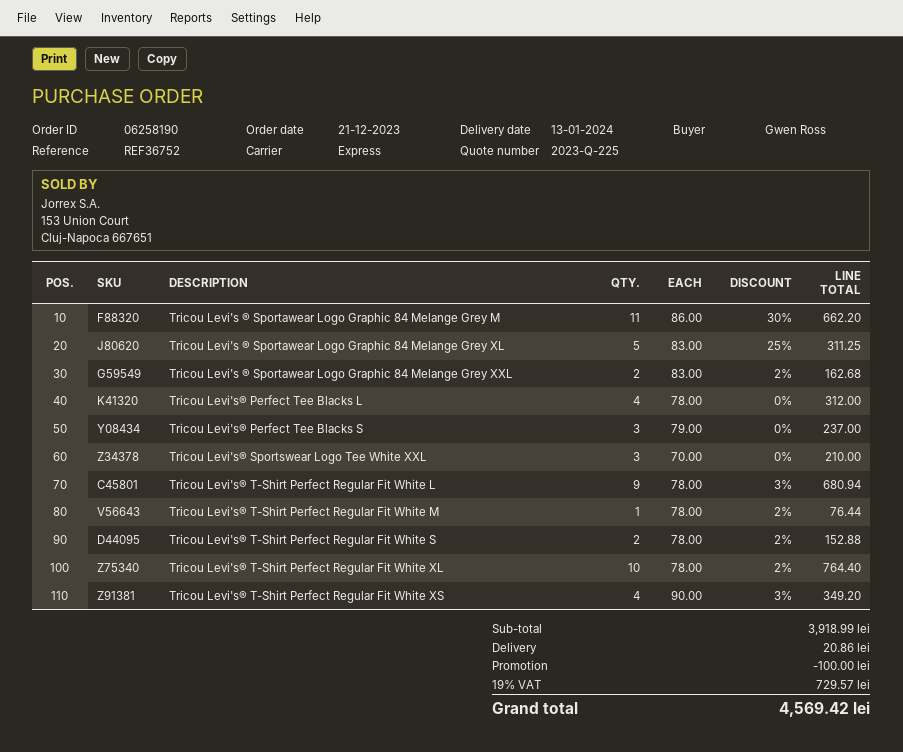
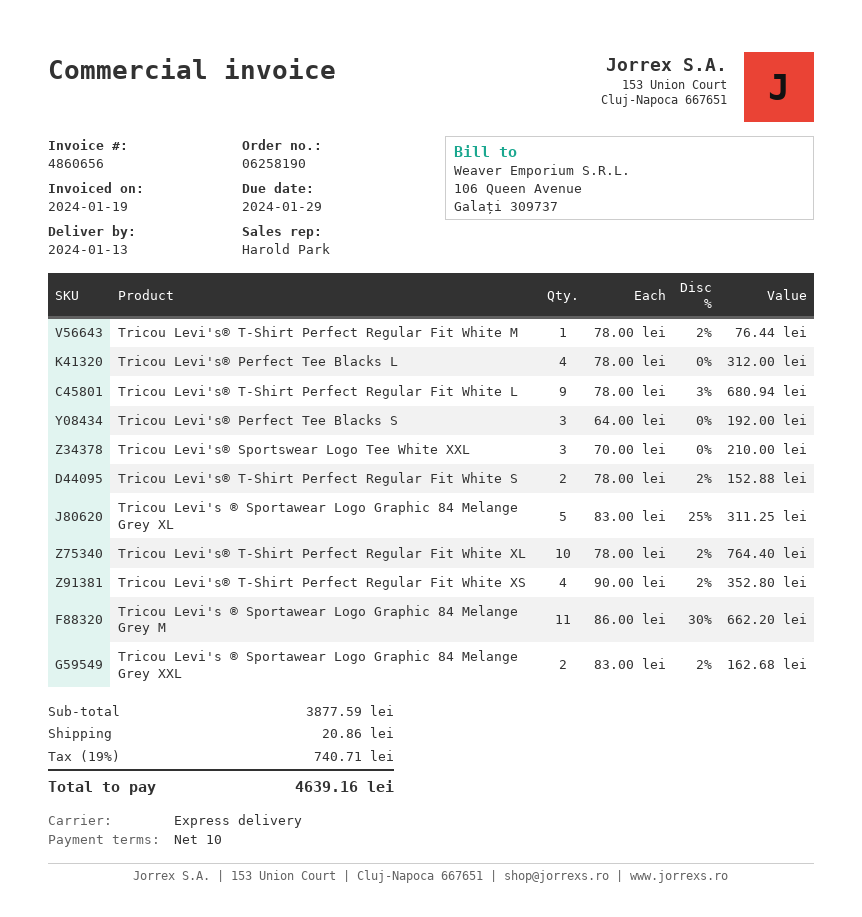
Tricou Levi's® Perfect Tee Blacks S: 3 x 79.00 = 237.00 -> 3 x 64.00 = 192.00
Tricou Levi's® T-Shirt Perfect Regular Fit White XS: 4 x 90.00 - 3% = 349.20 -> 4 x 90.00 - 2% = 352.80
subtotal: 3918.99 -> 3877.59
discount: 100.00 -> none
tax: 19% = 729.57 -> 19% = 740.71
total: 4569.42 -> 4639.16

